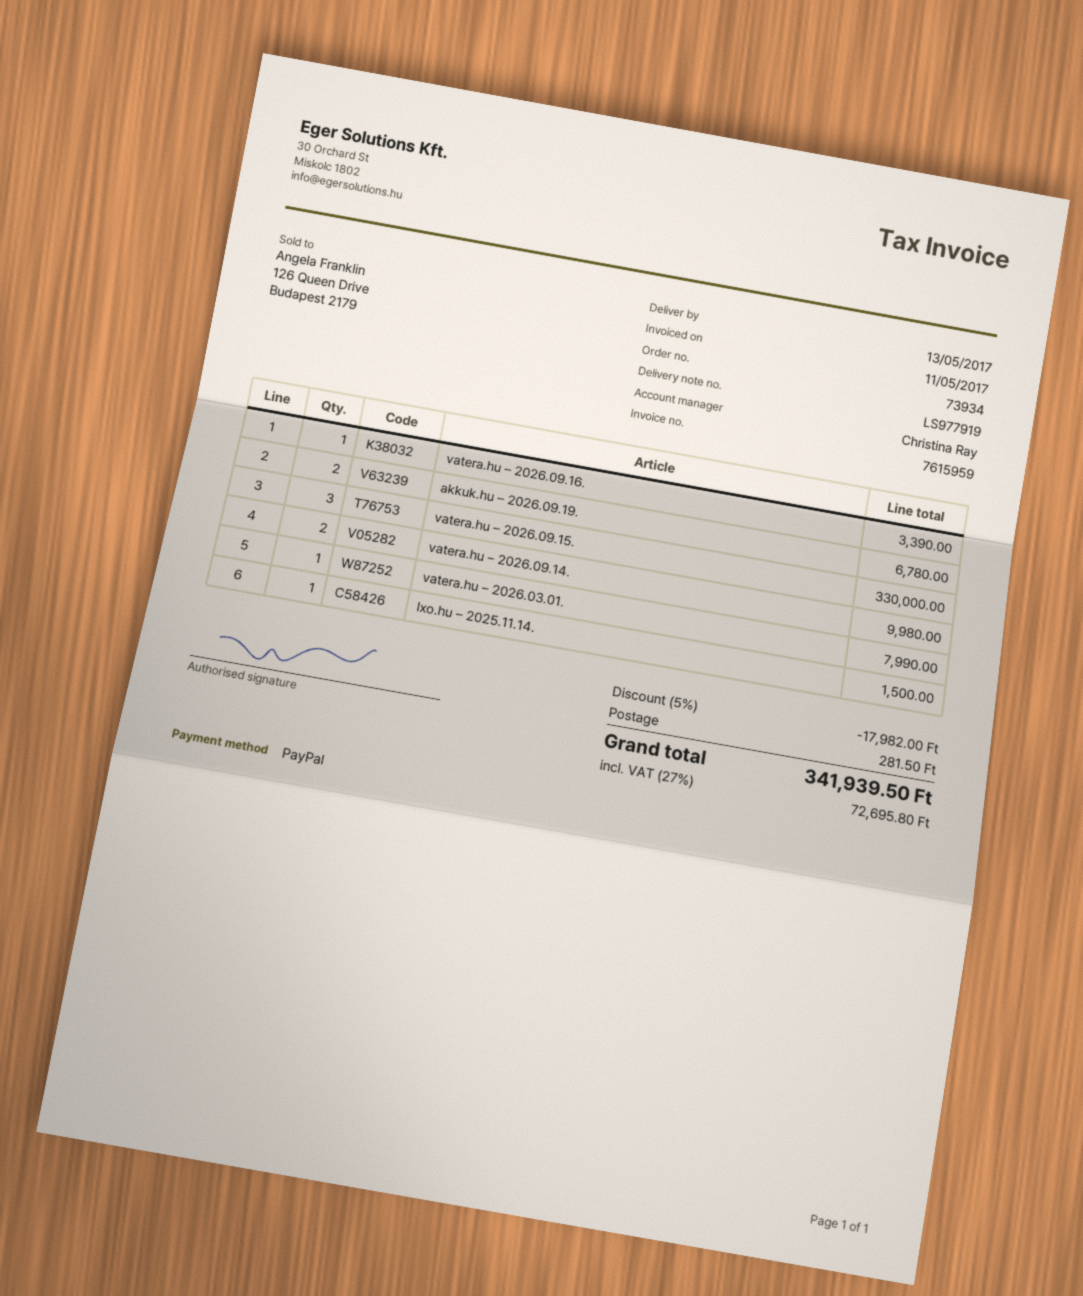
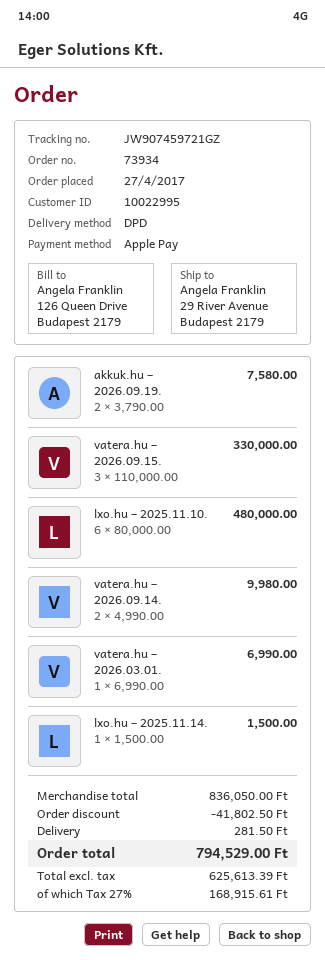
payment method: PayPal -> Apple Pay
vatera.hu – 2026.09.16.: 1 for 3390.00 -> none
akkuk.hu – 2026.09.19.: 2 for 6780.00 -> 2 for 7580.00
vatera.hu – 2026.03.01.: 1 for 7990.00 -> 1 for 6990.00
lxo.hu – 2025.11.10.: none -> 6 for 480000.00
discount: 17982.00 -> 41802.50
tax: 27% = 72695.80 -> 27% = 168915.61
total: 341939.50 -> 794529.00

